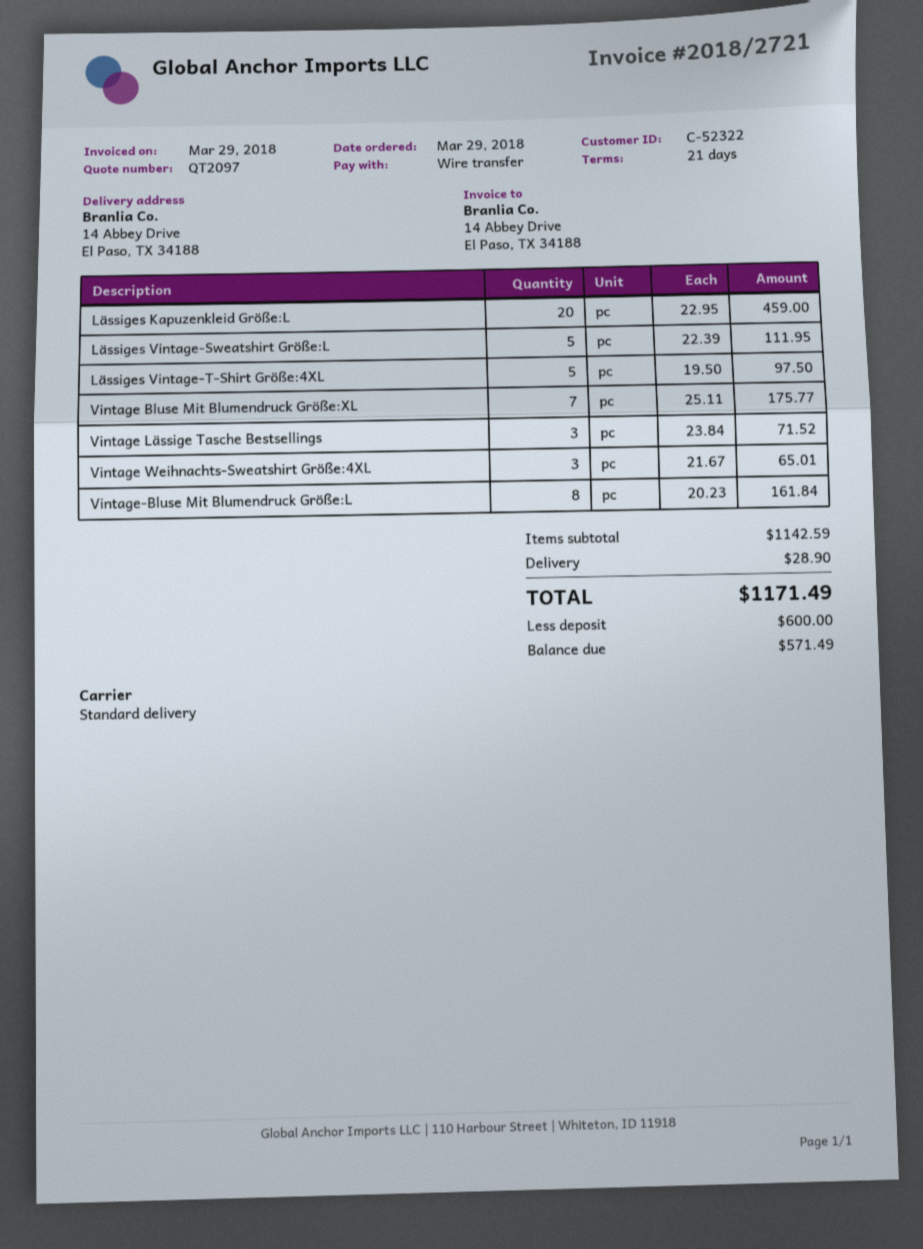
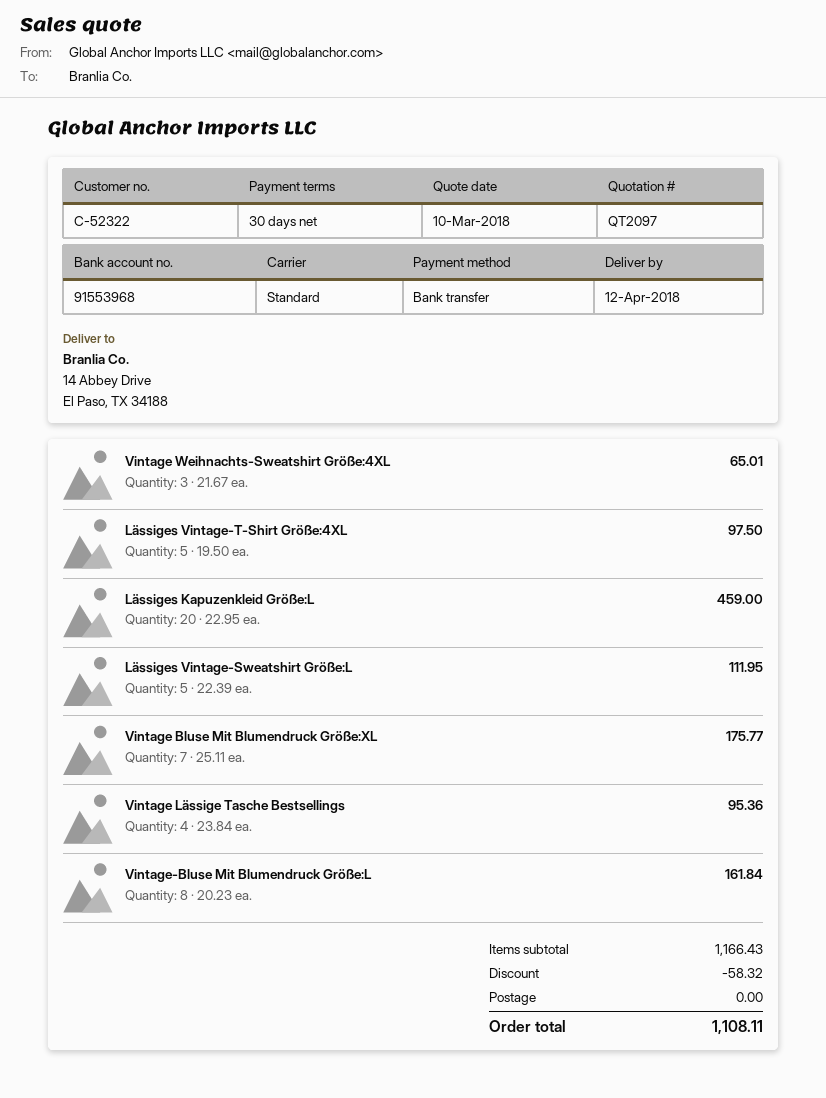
payment terms: 21 days -> 30 days
Vintage Lässige Tasche Bestsellings: 3 x 23.84 = 71.52 -> 4 x 23.84 = 95.36
subtotal: 1142.59 -> 1166.43
discount: none -> 58.32
shipping: 28.90 -> 0.00
total: 1171.49 -> 1108.11

